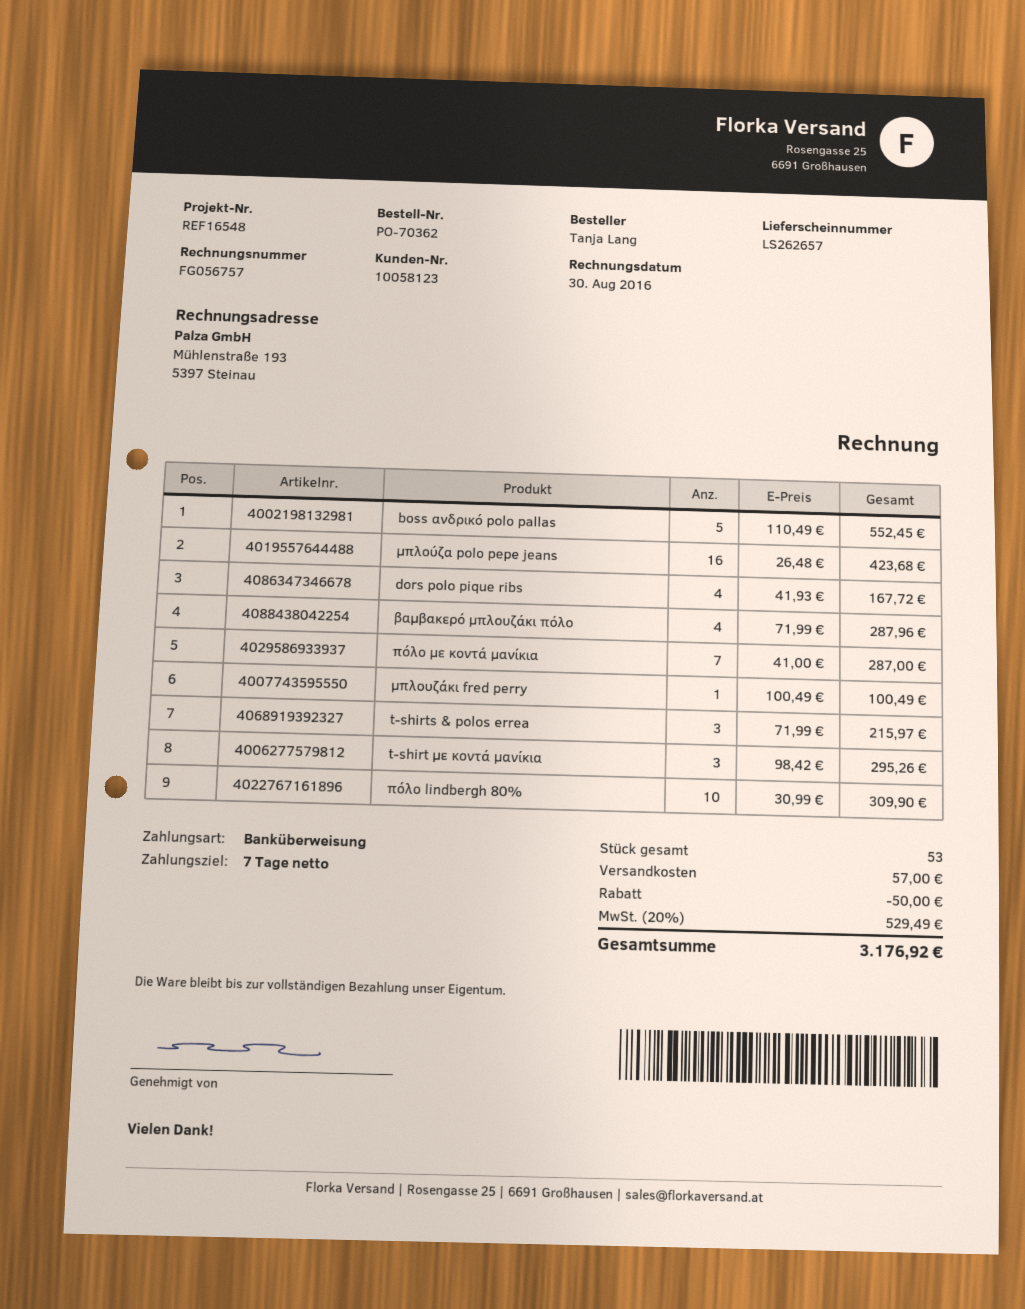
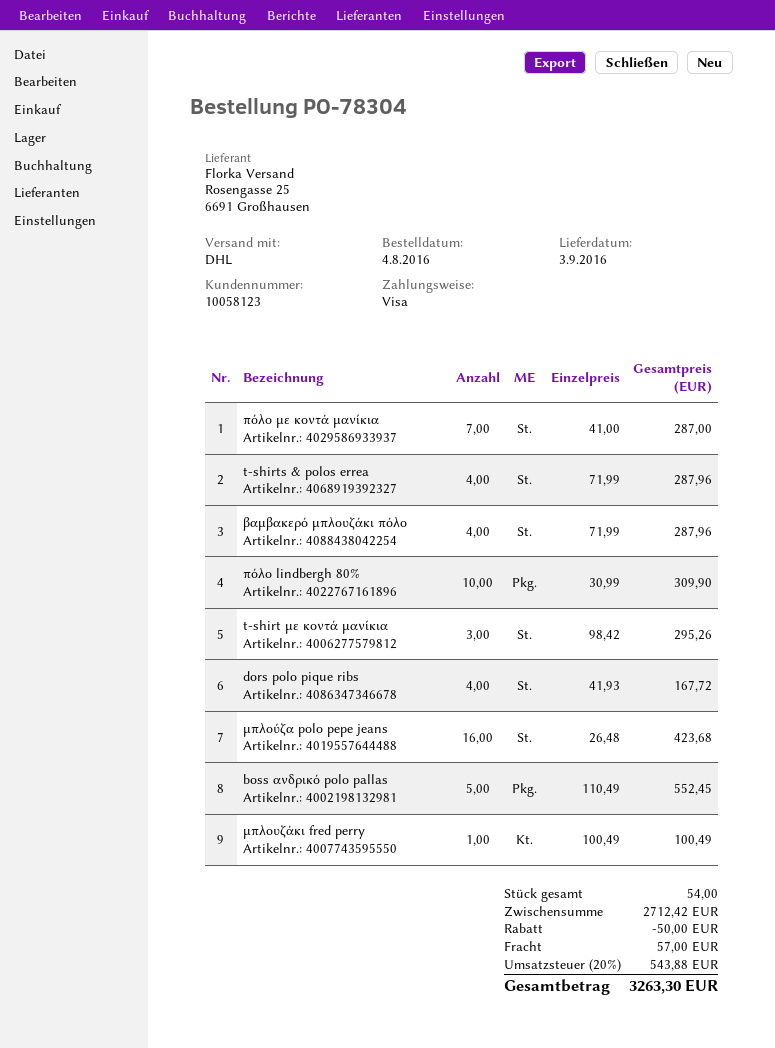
order number: PO-70362 -> PO-78304
payment method: bank transfer -> Visa
t-shirts & polos errea: 3 x 71.99 = 215.97 -> 4 x 71.99 = 287.96
total quantity: 53 -> 54
tax: 20% = 529.49 -> 20% = 543.88
total: 3176.92 -> 3263.30

